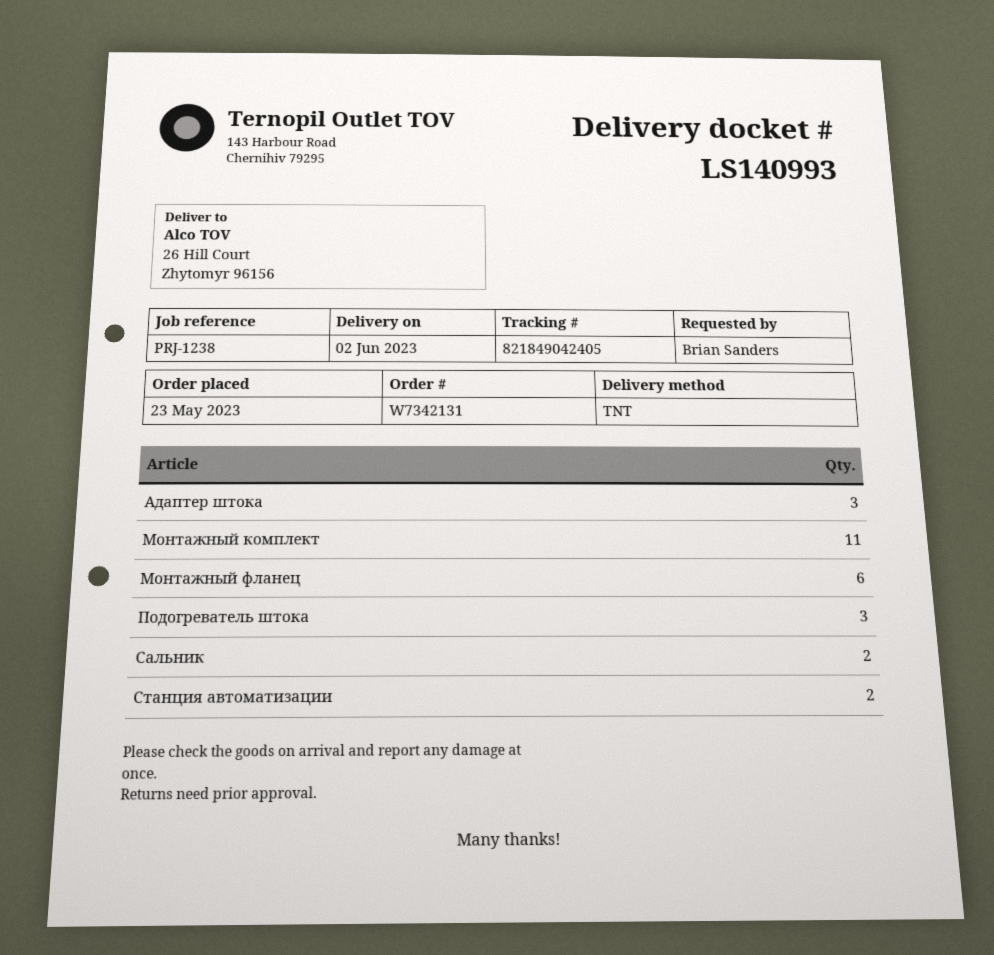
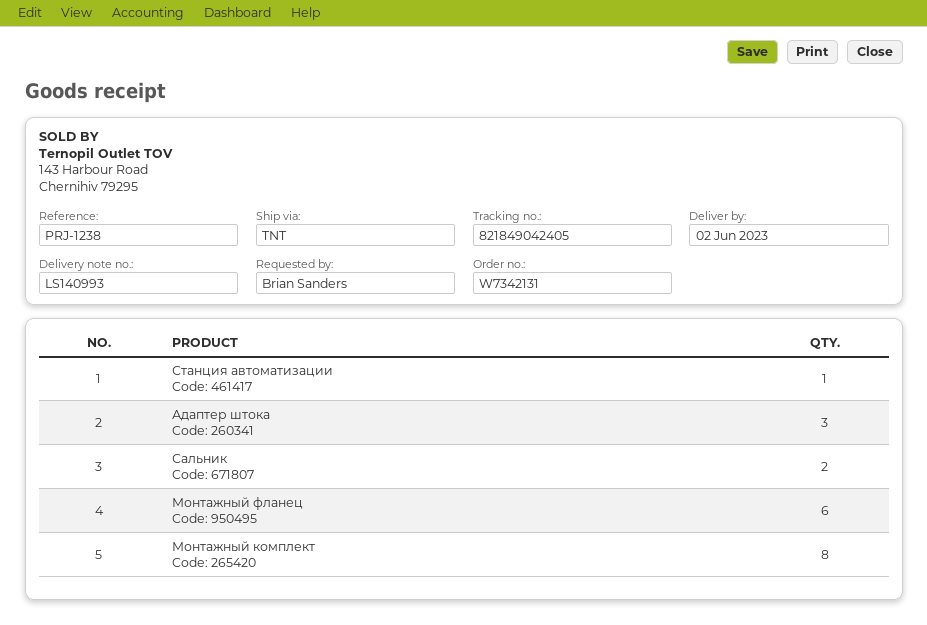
Монтажный комплект: 11 -> 8
Подогреватель штока: 3 -> none
Станция автоматизации: 2 -> 1

